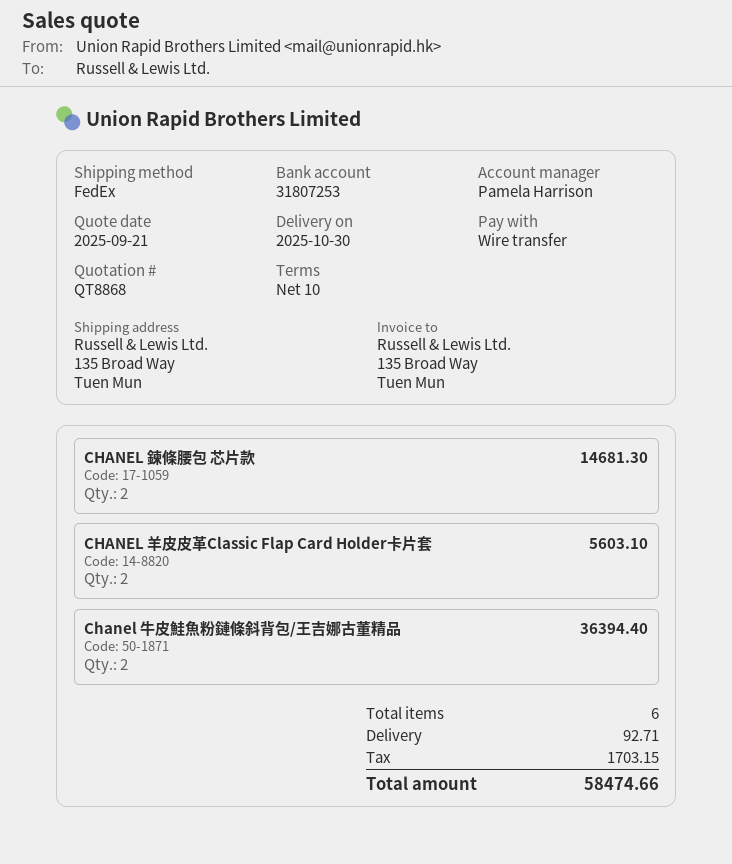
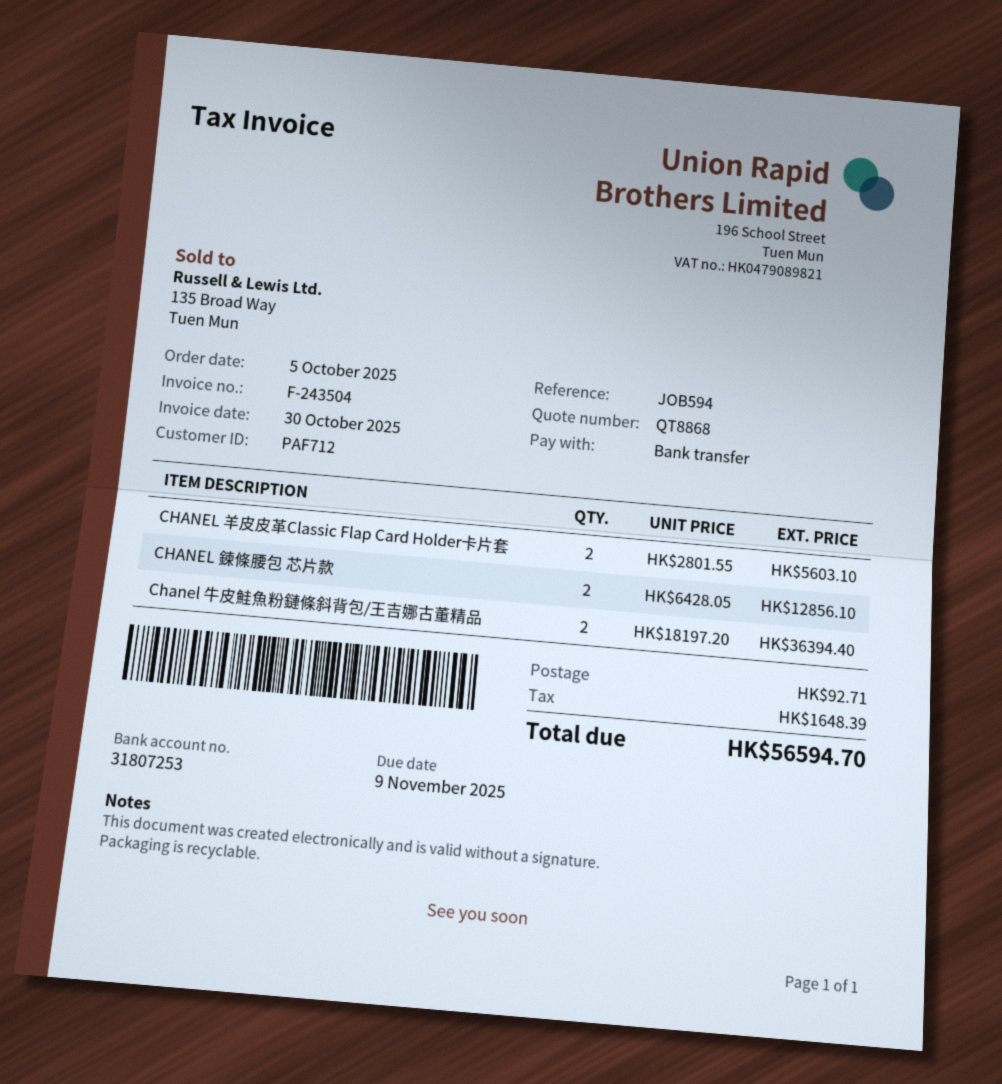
CHANEL 鍊條腰包 芯片款: 2 for 14681.30 -> 2 for 12856.10
tax: 1703.15 -> 1648.39
total: 58474.66 -> 56594.70

